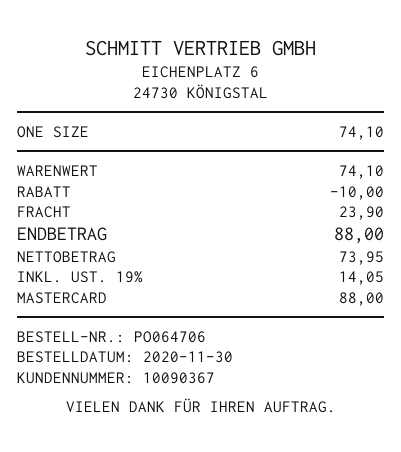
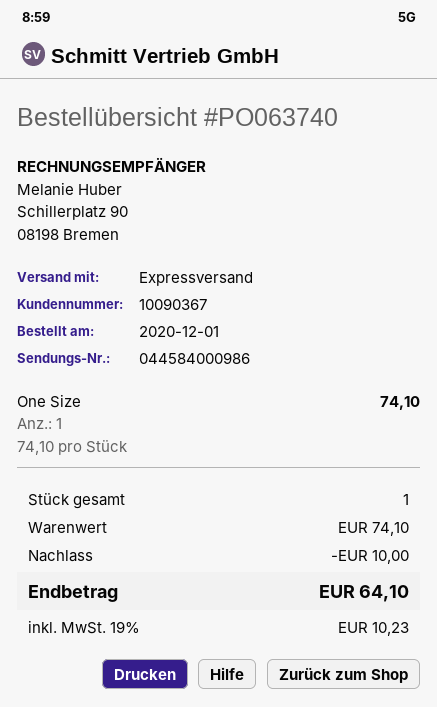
order number: PO064706 -> PO063740
order date: 2020-11-30 -> 2020-12-01
shipping: 23.90 -> none
tax: 19% = 14.05 -> 19% = 10.23
total: 88.00 -> 64.10

